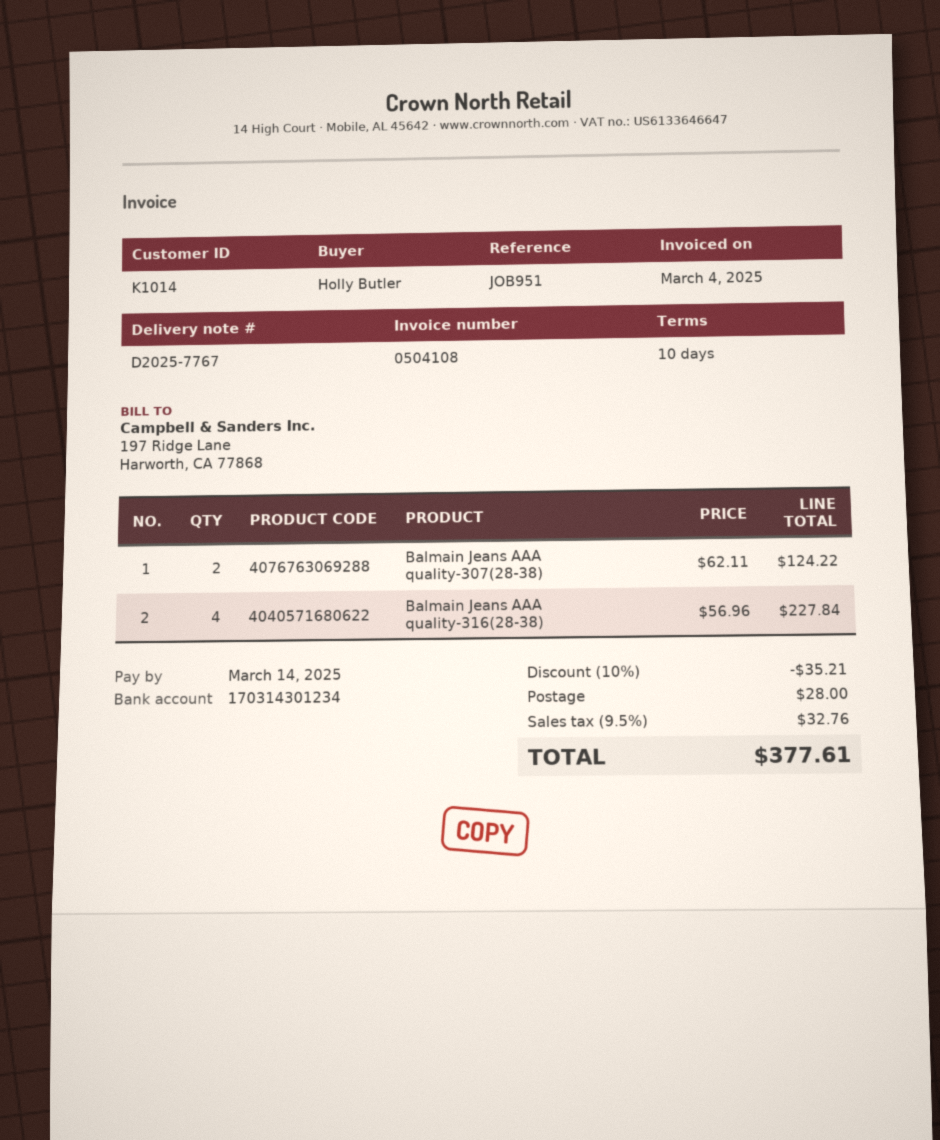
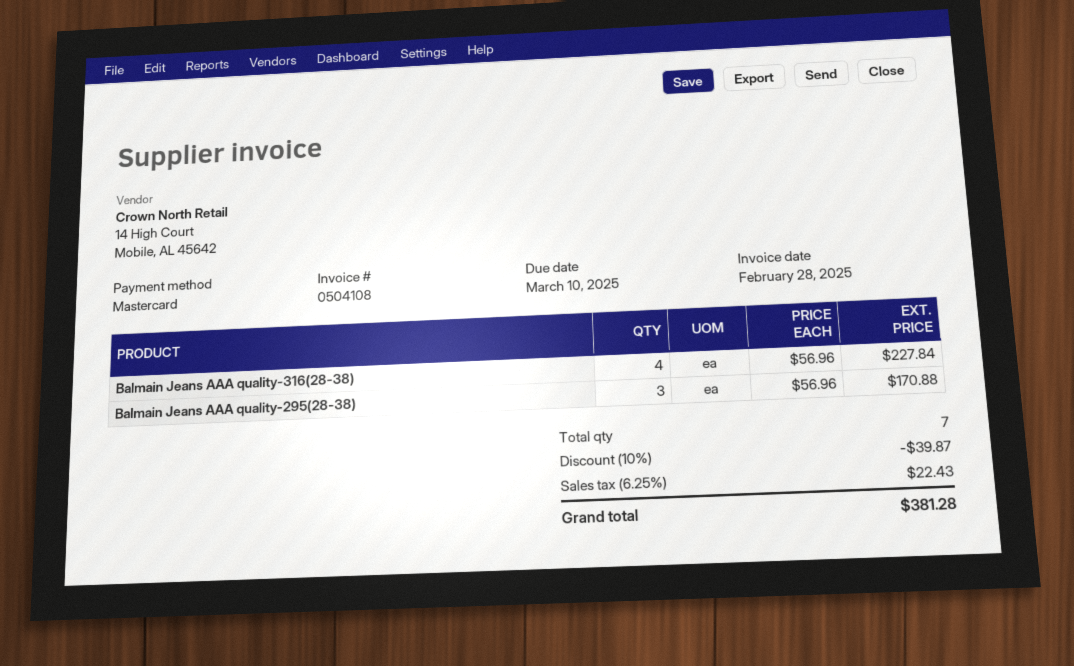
invoice date: 2025-03-04 -> 2025-02-28
due date: 2025-03-14 -> 2025-03-10
Balmain Jeans AAA quality-307(28-38): 2 x 62.11 = 124.22 -> none
Balmain Jeans AAA quality-295(28-38): none -> 3 x 56.96 = 170.88
discount: 10% = 35.21 -> 10% = 39.87
shipping: 28.00 -> none
tax: 9.5% = 32.76 -> 6.25% = 22.43
total: 377.61 -> 381.28

